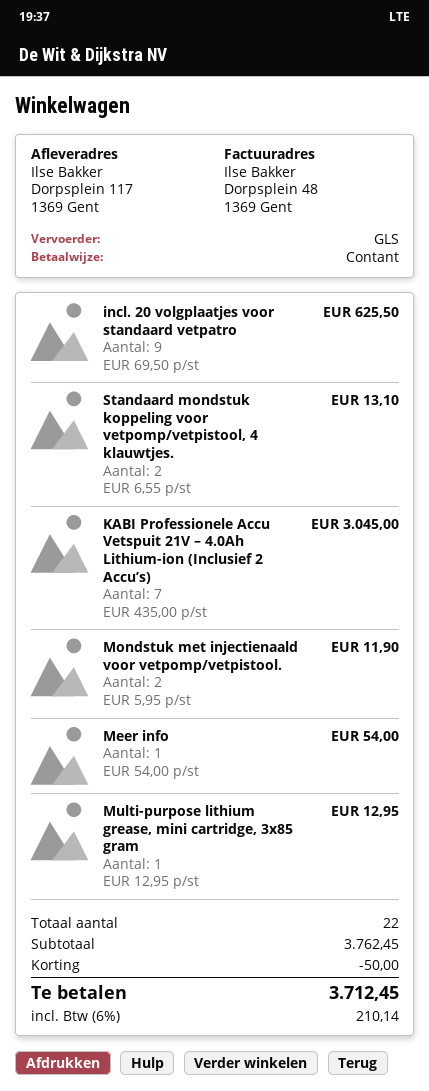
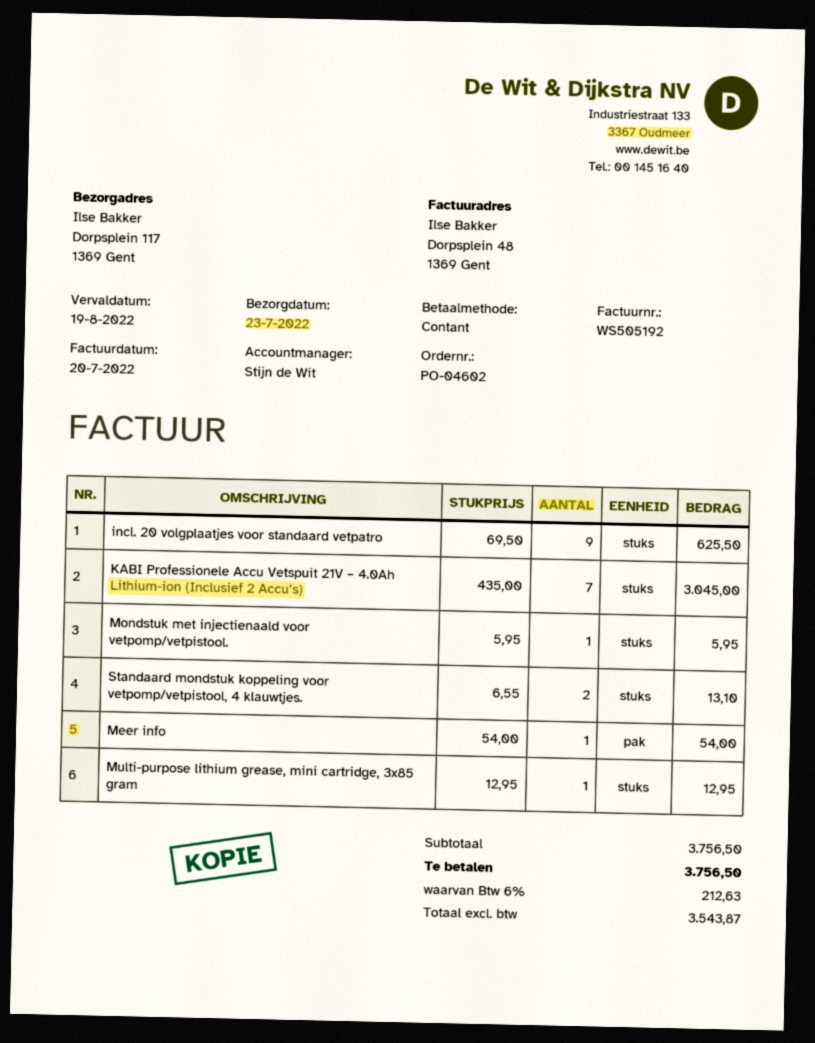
Mondstuk met injectienaald voor vetpomp/vetpistool.: 2 x 5.95 = 11.90 -> 1 x 5.95 = 5.95
subtotal: 3762.45 -> 3756.50
discount: 50.00 -> none
tax: 6% = 210.14 -> 6% = 212.63
total: 3712.45 -> 3756.50

